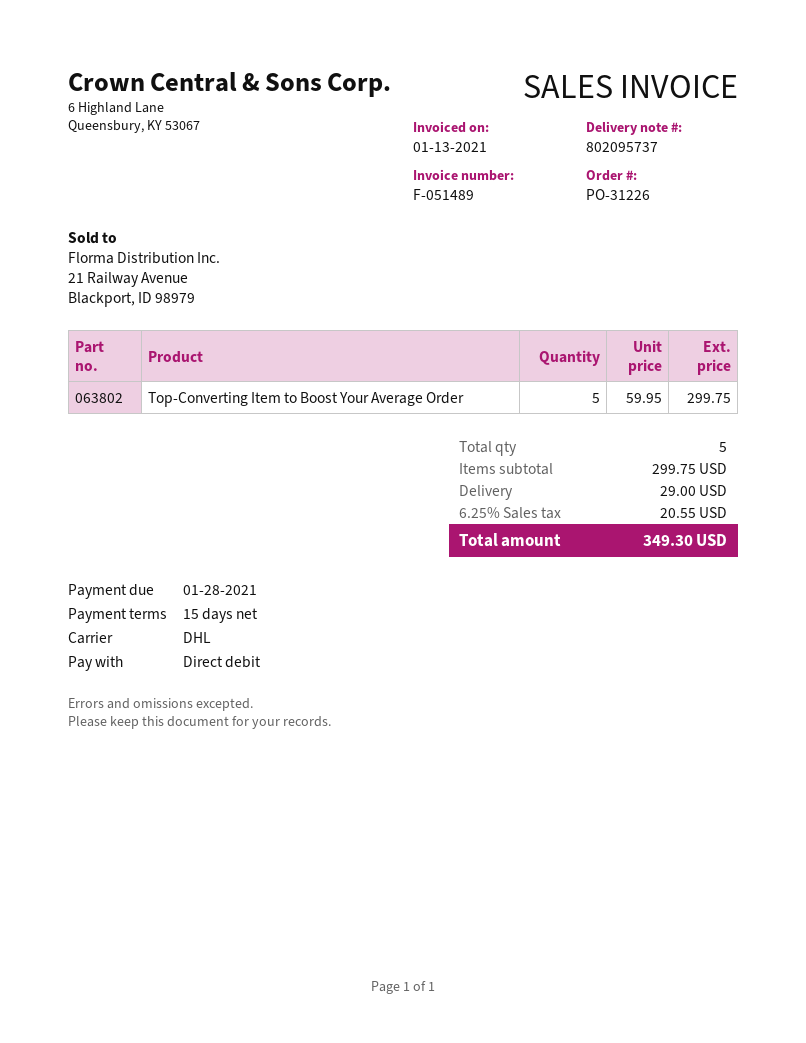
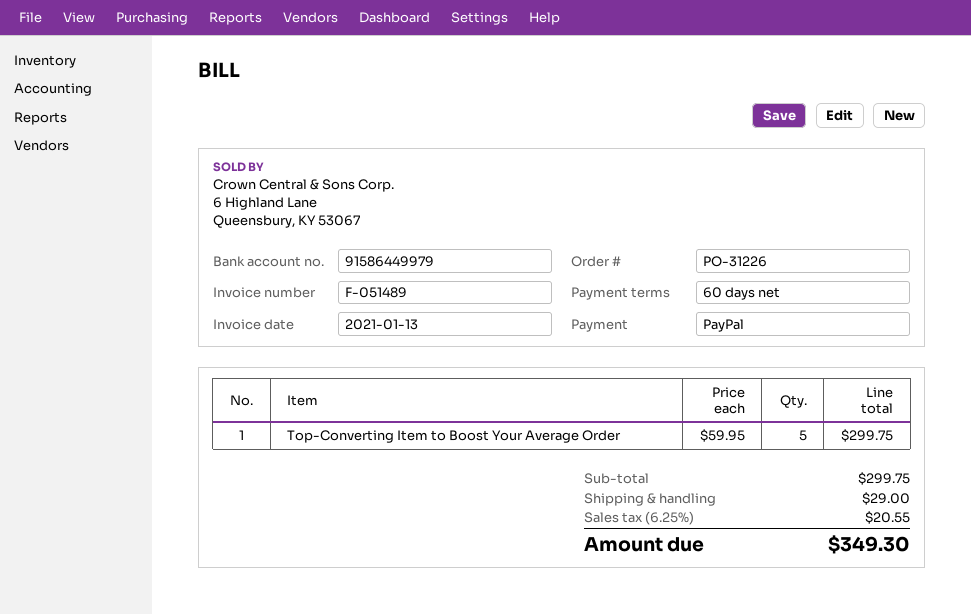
payment terms: 15 days -> 60 days
payment method: direct debit -> PayPal

